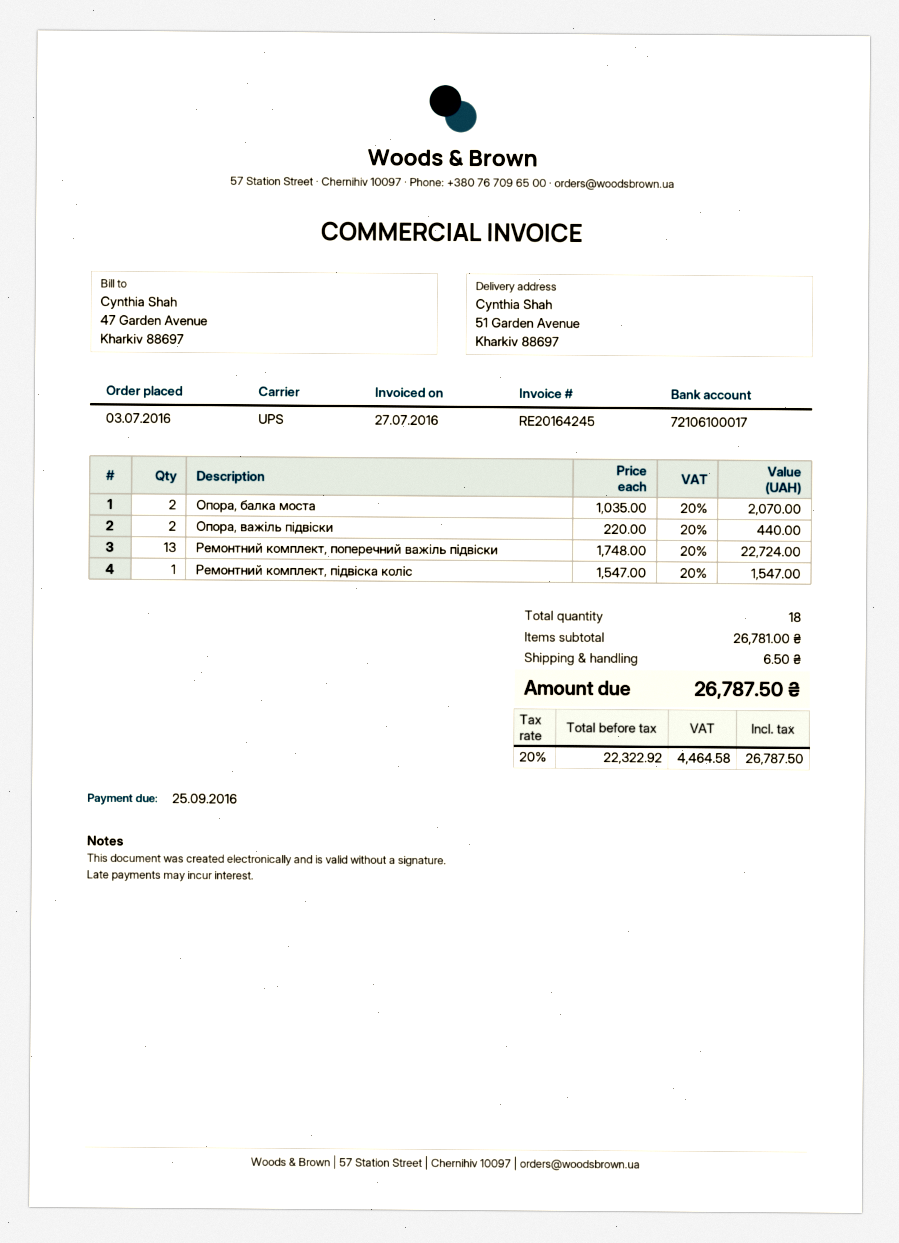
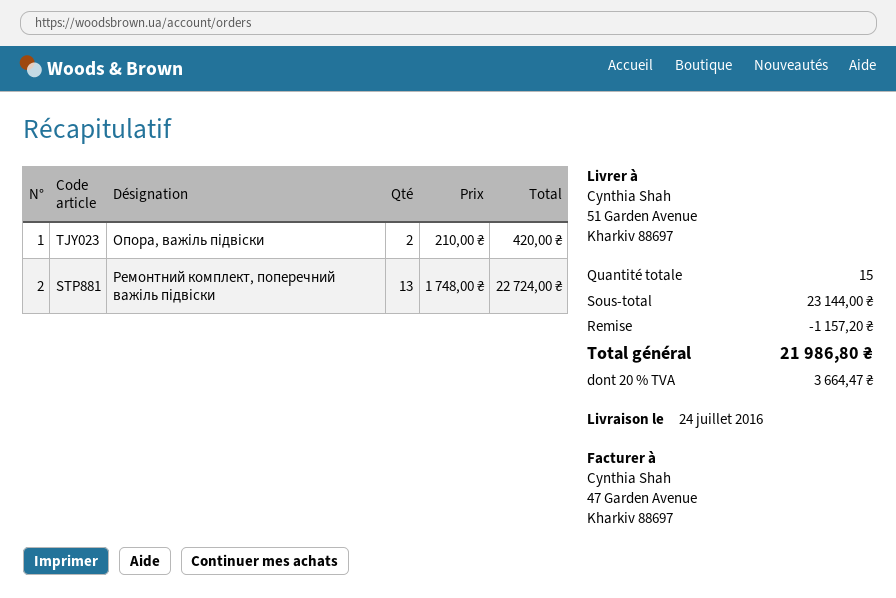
Опора, балка моста: 2 x 1035.00 = 2070.00 -> none
Опора, важіль підвіски: 2 x 220.00 = 440.00 -> 2 x 210.00 = 420.00
Ремонтний комплект, підвіска коліс: 1 x 1547.00 = 1547.00 -> none
total quantity: 18 -> 15
subtotal: 26781.00 -> 23144.00
discount: none -> 1157.20
shipping: 6.50 -> none
tax: 20% = 4464.58 -> 20% = 3664.47
total: 26787.50 -> 21986.80

